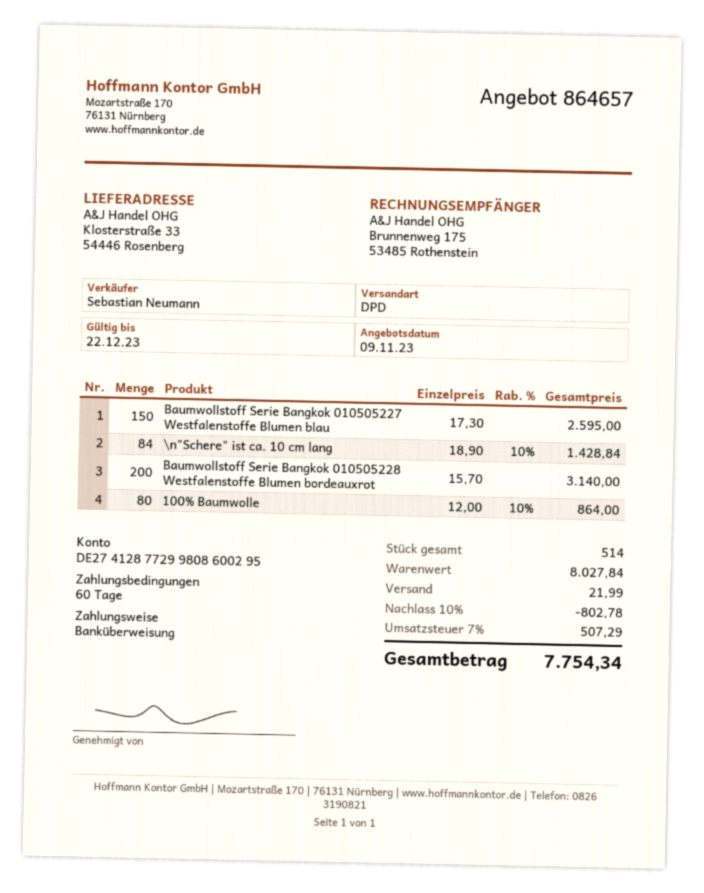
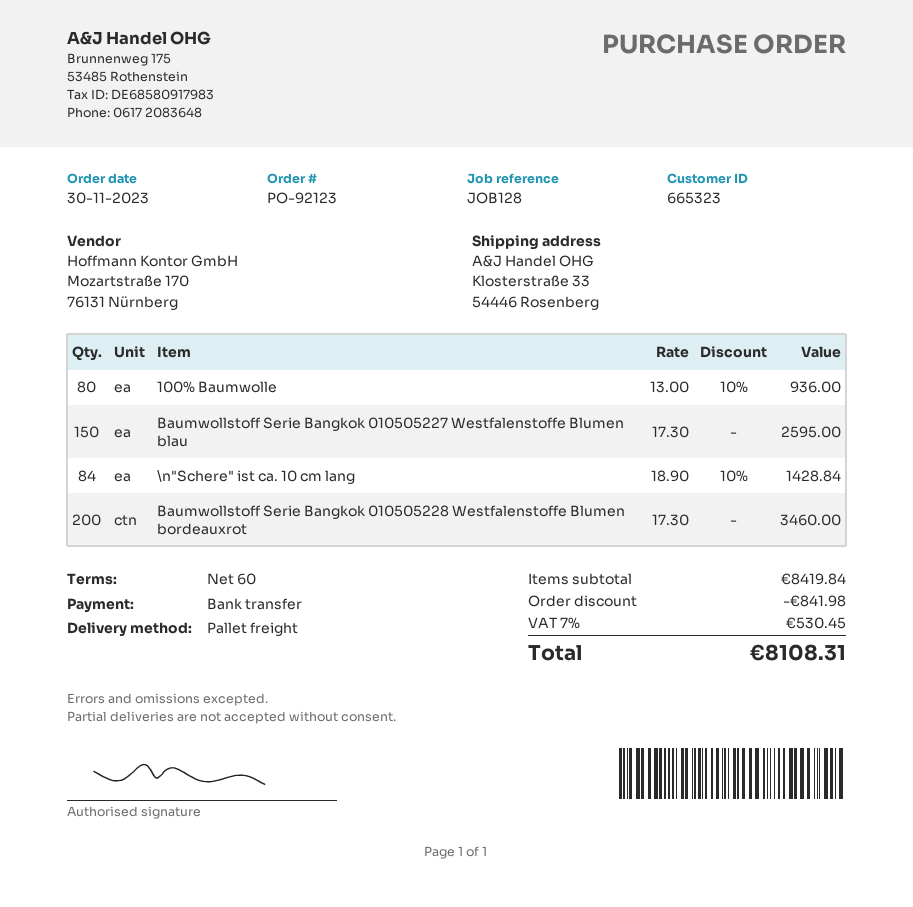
shipping method: DPD -> pallet freight
Baumwollstoff Serie Bangkok 010505228 Westfalenstoffe Blumen bordeauxrot: 200 x 15.70 = 3140.00 -> 200 x 17.30 = 3460.00
100% Baumwolle: 80 x 12.00 - 10% = 864.00 -> 80 x 13.00 - 10% = 936.00
subtotal: 8027.84 -> 8419.84
discount: 802.78 -> 841.98
shipping: 21.99 -> none
tax: 7% = 507.29 -> 7% = 530.45
total: 7754.34 -> 8108.31

